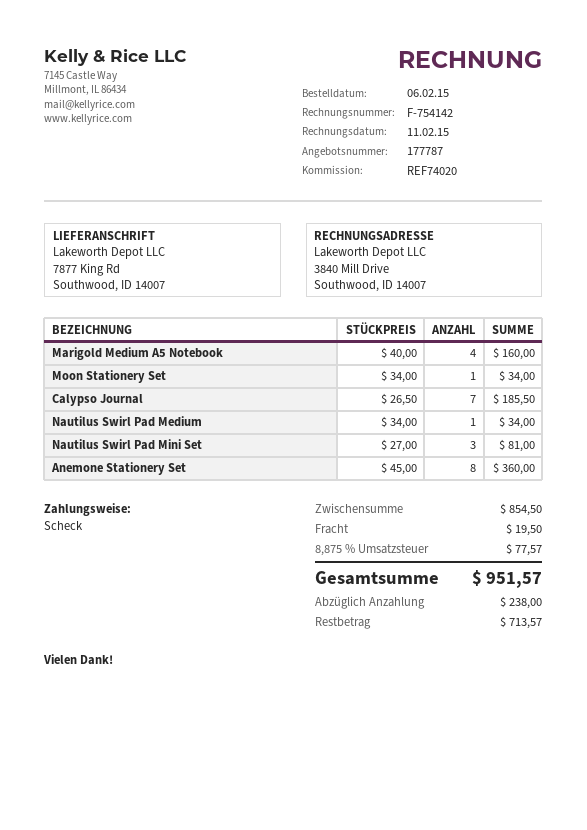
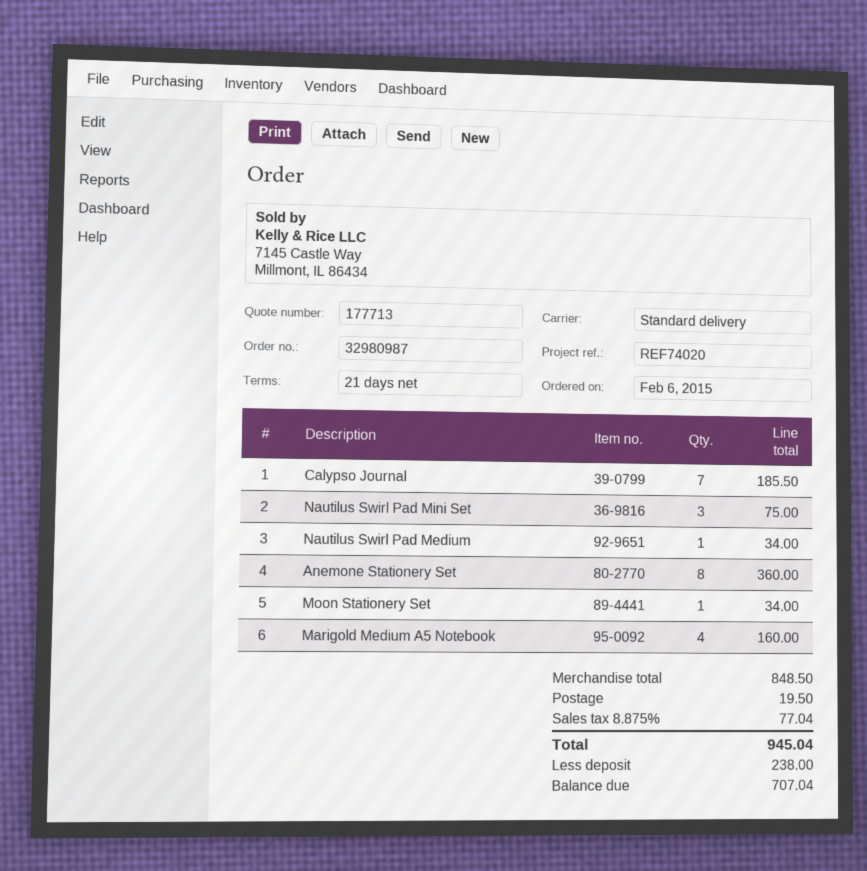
quote number: 177787 -> 177713
Nautilus Swirl Pad Mini Set: 3 for 81.00 -> 3 for 75.00
subtotal: 854.50 -> 848.50
tax: 8.875% = 77.57 -> 8.875% = 77.04
total: 951.57 -> 945.04
balance: 713.57 -> 707.04

